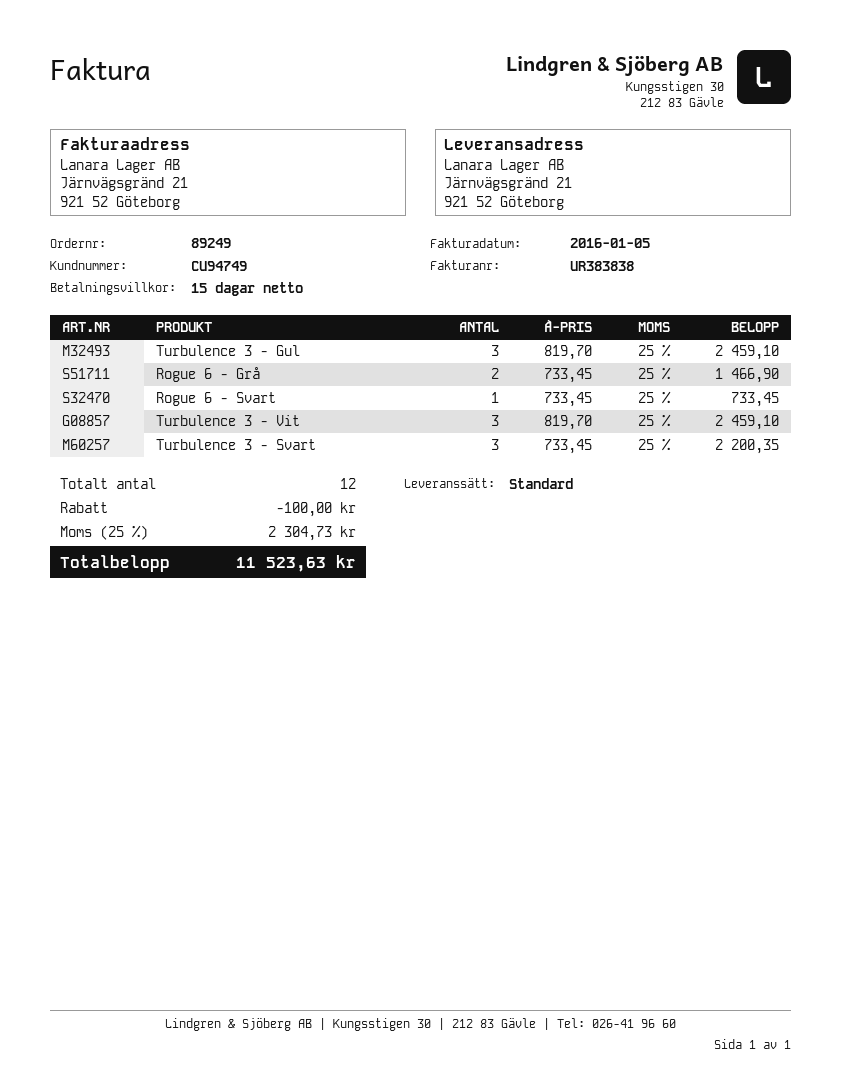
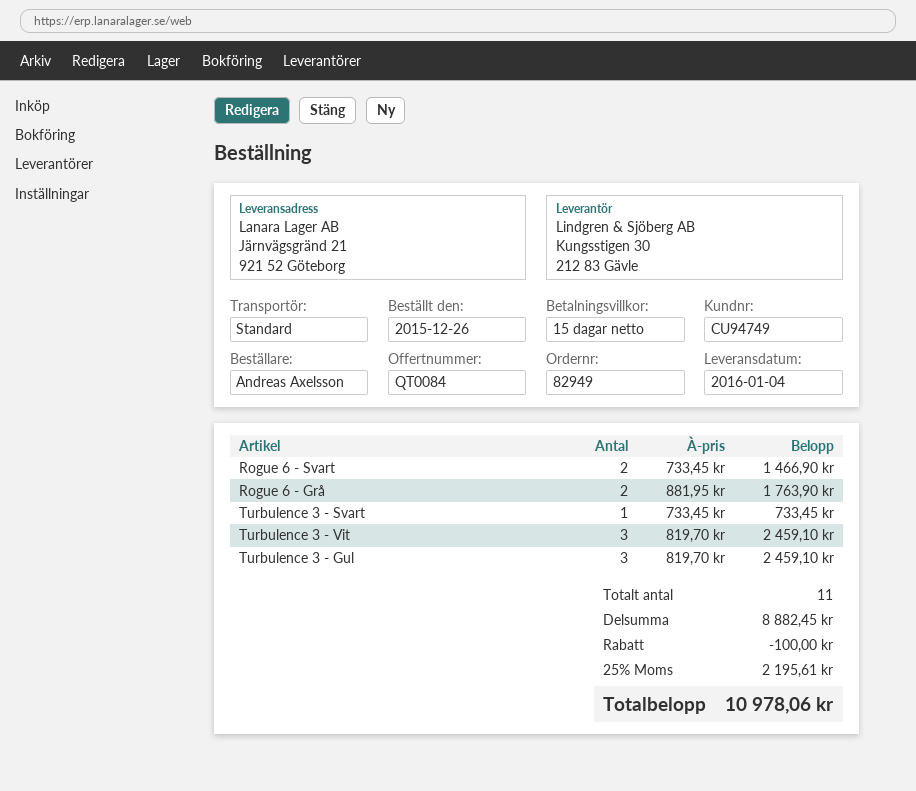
order number: 89249 -> 82949
Rogue 6 - Grå: 2 x 733.45 = 1466.90 -> 2 x 881.95 = 1763.90
Rogue 6 - Svart: 1 x 733.45 = 733.45 -> 2 x 733.45 = 1466.90
Turbulence 3 - Svart: 3 x 733.45 = 2200.35 -> 1 x 733.45 = 733.45
total quantity: 12 -> 11
tax: 25% = 2304.73 -> 25% = 2195.61
total: 11523.63 -> 10978.06

